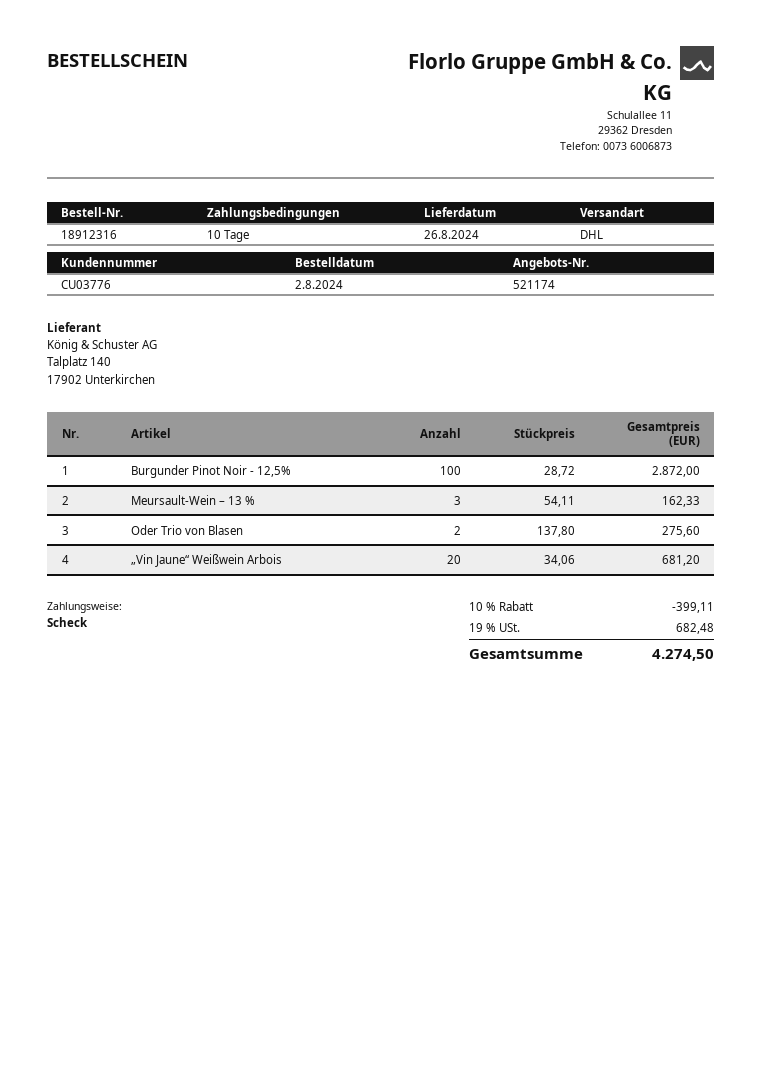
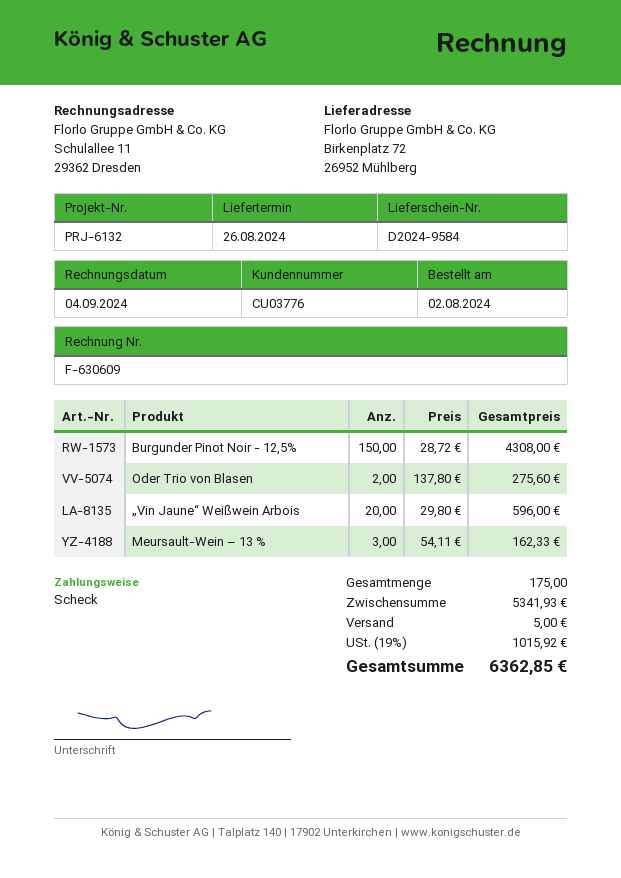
Burgunder Pinot Noir - 12,5%: 100 x 28.72 = 2872.00 -> 150 x 28.72 = 4308.00
„Vin Jaune“ Weißwein Arbois: 20 x 34.06 = 681.20 -> 20 x 29.80 = 596.00
discount: 10% = 399.11 -> none
shipping: none -> 5.00
tax: 19% = 682.48 -> 19% = 1015.92
total: 4274.50 -> 6362.85

